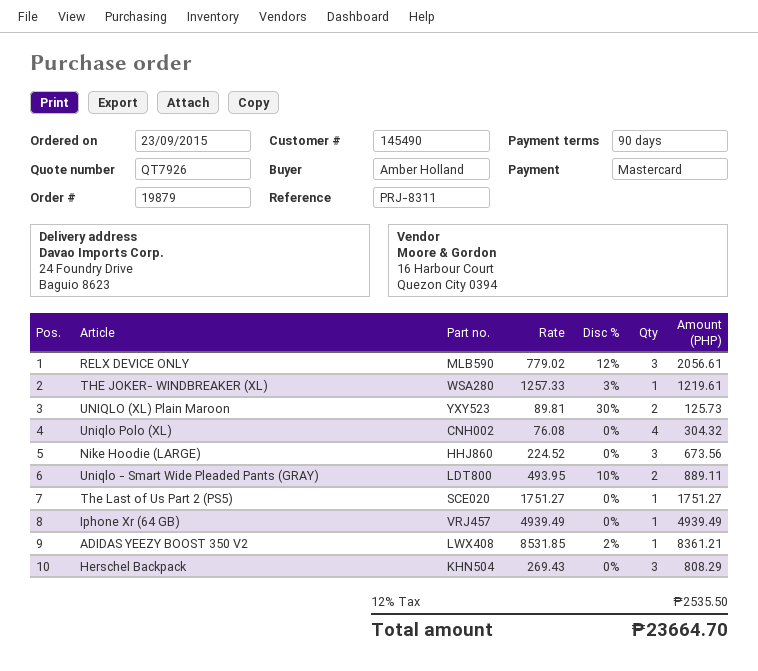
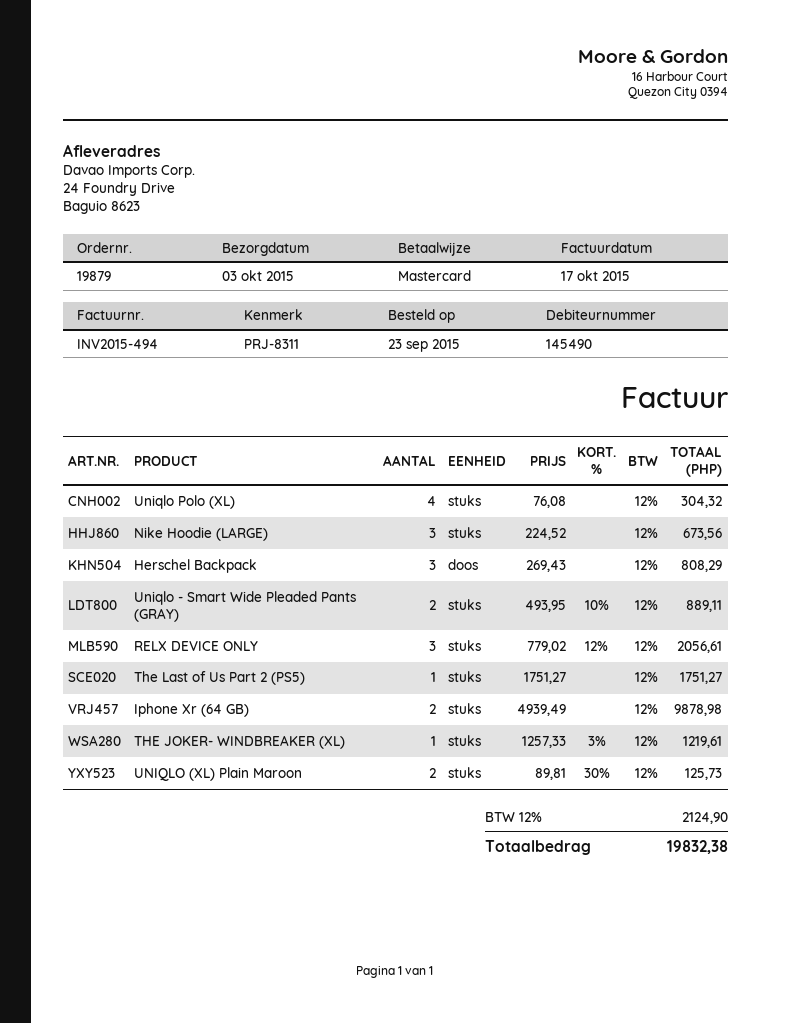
Iphone Xr (64 GB): 1 x 4939.49 = 4939.49 -> 2 x 4939.49 = 9878.98
ADIDAS YEEZY BOOST 350 V2: 1 x 8531.85 - 2% = 8361.21 -> none
tax: 12% = 2535.50 -> 12% = 2124.90
total: 23664.70 -> 19832.38

